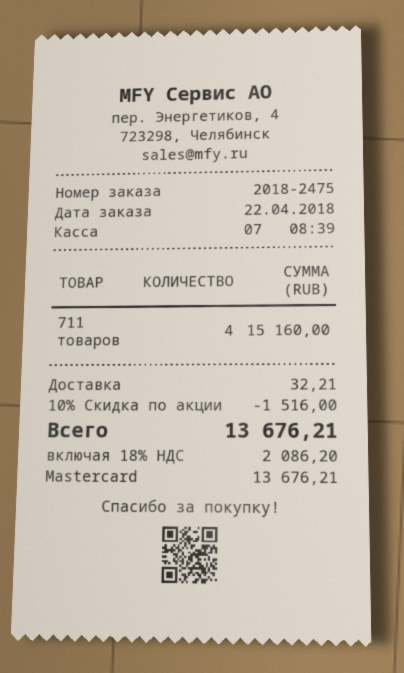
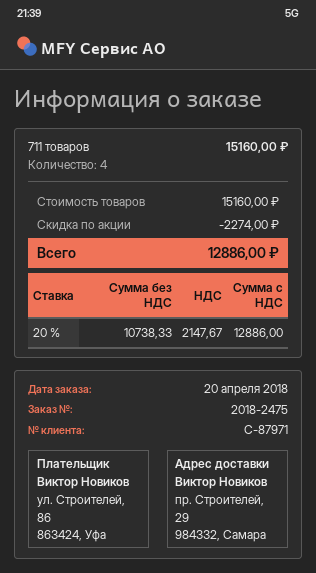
order date: 2018-04-22 -> 2018-04-20
discount: 1516.00 -> 2274.00
shipping: 32.21 -> none
tax: 18% = 2086.20 -> 20% = 2147.67
total: 13676.21 -> 12886.00

